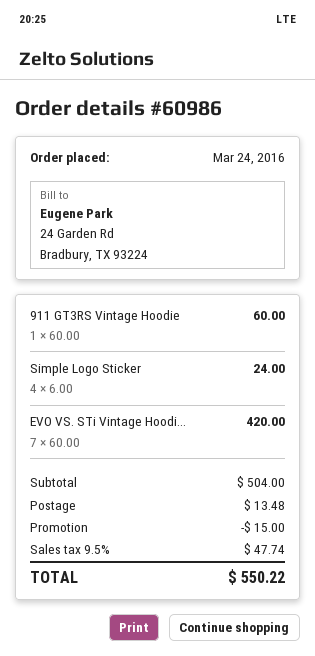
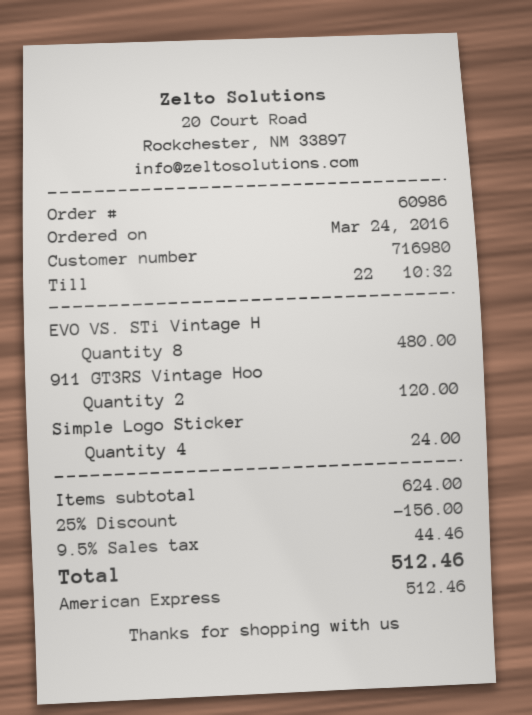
911 GT3RS Vintage Hoodie: 1 for 60.00 -> 2 for 120.00
EVO VS. STi Vintage Hoodi...: 7 for 420.00 -> 8 for 480.00
subtotal: 504.00 -> 624.00
discount: 15.00 -> 156.00
shipping: 13.48 -> none
tax: 9.5% = 47.74 -> 9.5% = 44.46
total: 550.22 -> 512.46

